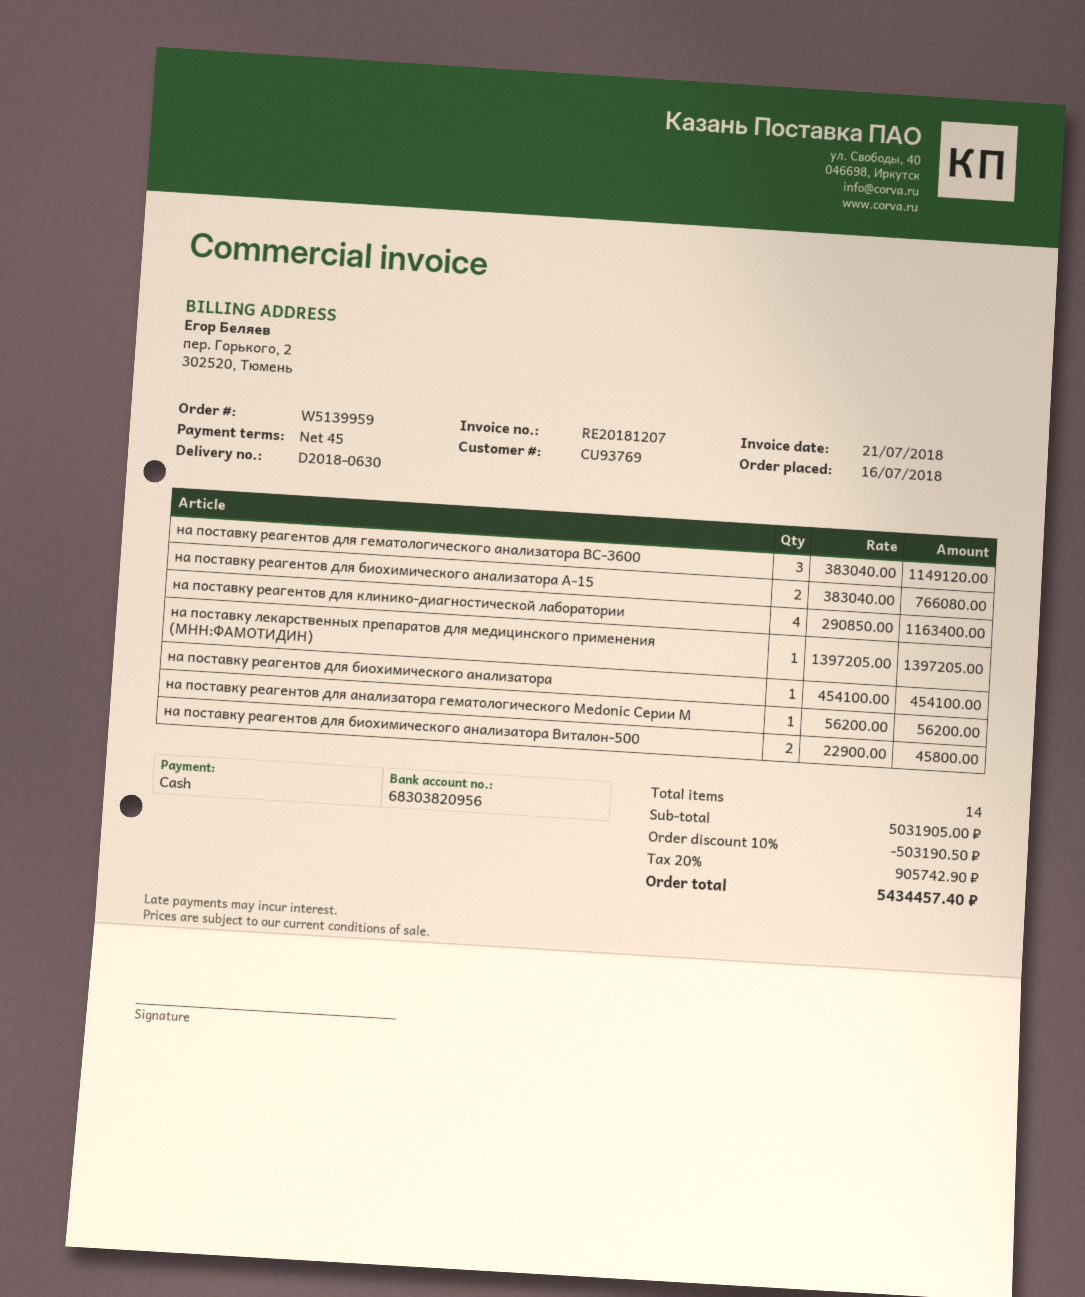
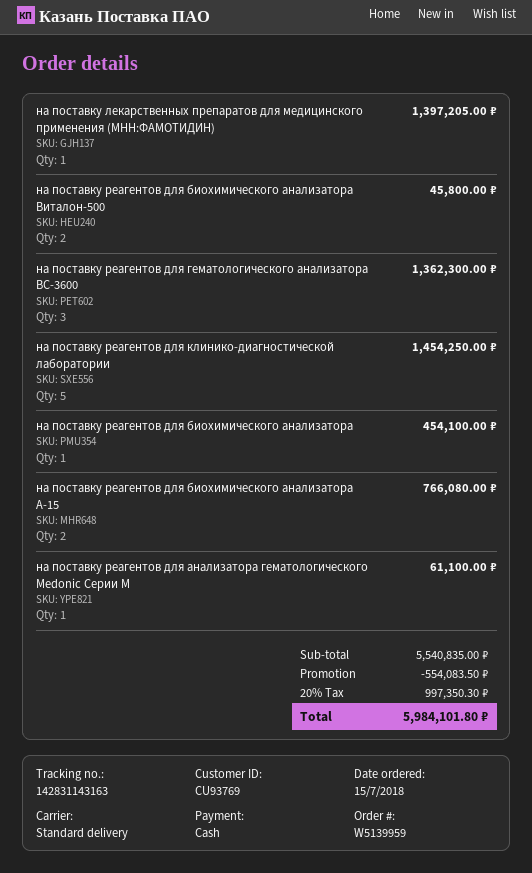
order date: 2018-07-16 -> 2018-07-15
на поставку реагентов для гематологического анализатора ВС-3600: 3 for 1149120.00 -> 3 for 1362300.00
на поставку реагентов для клинико-диагностической лаборатории: 4 for 1163400.00 -> 5 for 1454250.00
на поставку реагентов для анализатора гематологического Medonic Серии М: 1 for 56200.00 -> 1 for 61100.00
subtotal: 5031905.00 -> 5540835.00
discount: 503190.50 -> 554083.50
tax: 20% = 905742.90 -> 20% = 997350.30
total: 5434457.40 -> 5984101.80

